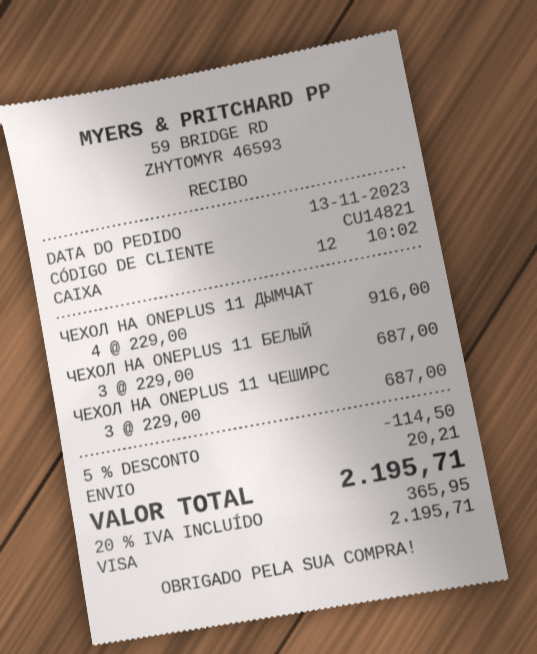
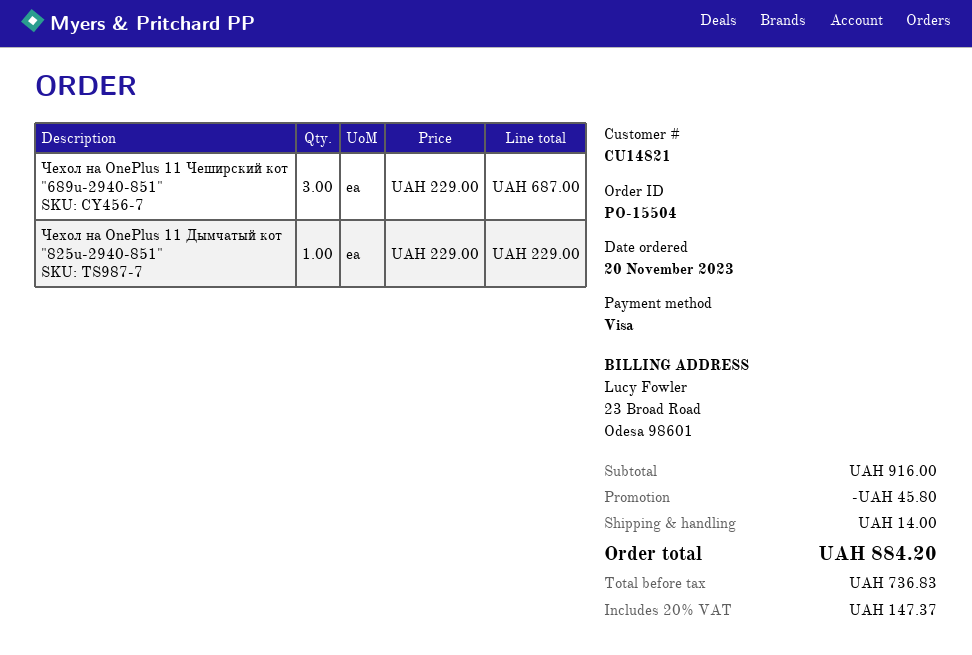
order date: 2023-11-13 -> 2023-11-20
ЧЕХОЛ НА ONEPLUS 11 ДЫМЧАТ: 4 x 229.00 = 916.00 -> 1 x 229.00 = 229.00
ЧЕХОЛ НА ONEPLUS 11 БЕЛЫЙ: 3 x 229.00 = 687.00 -> none
discount: 114.50 -> 45.80
shipping: 20.21 -> 14.00
tax: 20% = 365.95 -> 20% = 147.37
total: 2195.71 -> 884.20

